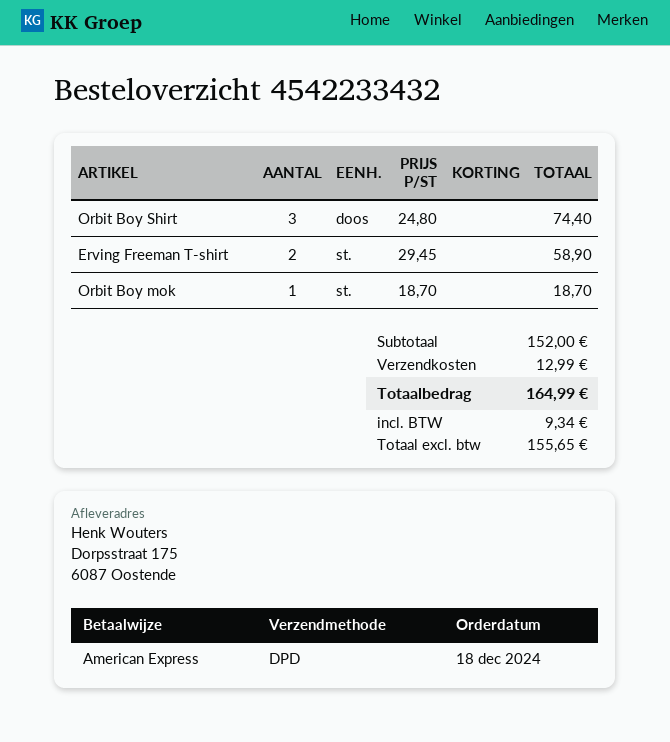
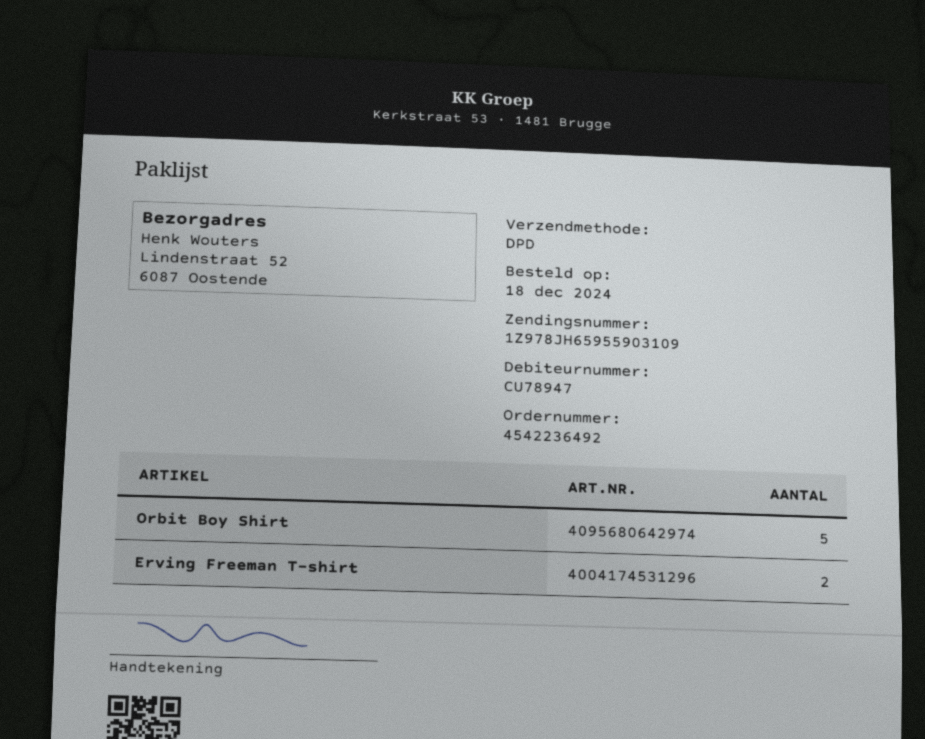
order number: 4542233432 -> 4542236492
ship to: Dorpsstraat 175, 6087 Oostende -> Lindenstraat 52, 6087 Oostende
Orbit Boy Shirt: 3 -> 5
Orbit Boy mok: 1 -> none

